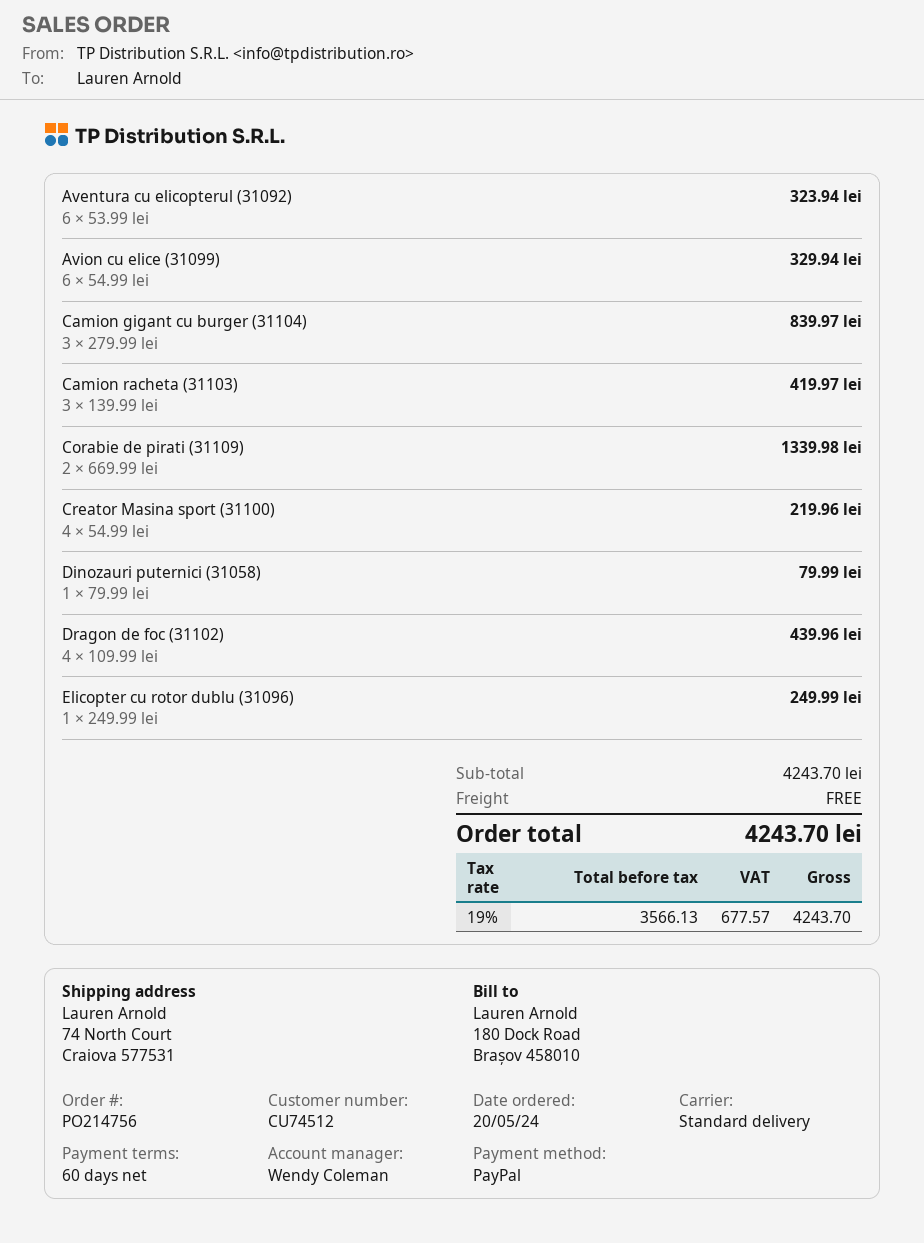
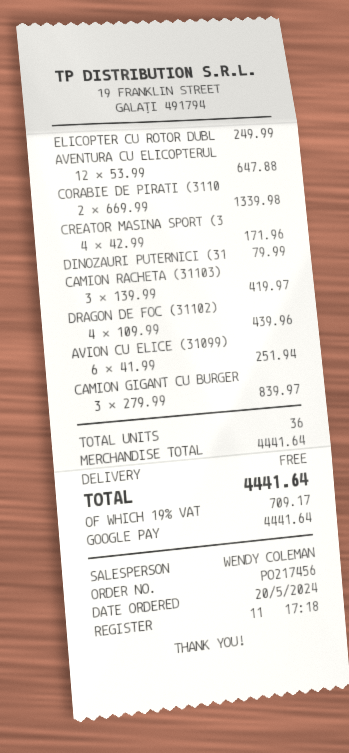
order number: PO214756 -> PO217456
payment method: PayPal -> Google Pay
Aventura cu elicopterul (31092): 6 x 53.99 = 323.94 -> 12 x 53.99 = 647.88
Avion cu elice (31099): 6 x 54.99 = 329.94 -> 6 x 41.99 = 251.94
Creator Masina sport (31100): 4 x 54.99 = 219.96 -> 4 x 42.99 = 171.96
subtotal: 4243.70 -> 4441.64
tax: 19% = 677.57 -> 19% = 709.17
total: 4243.70 -> 4441.64

